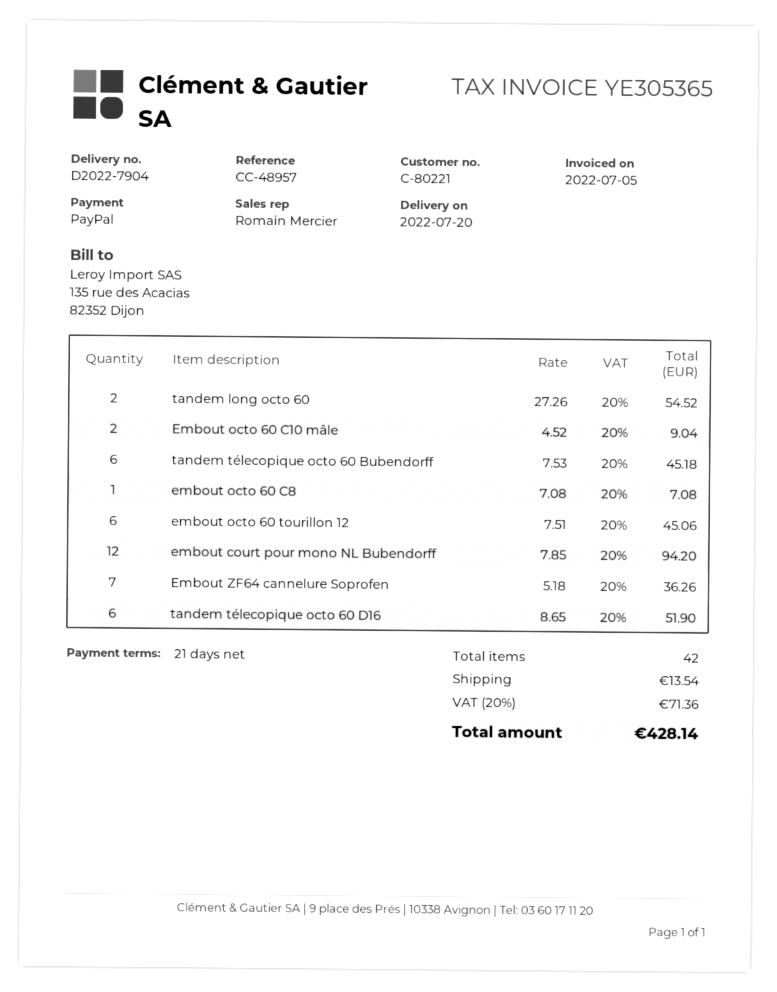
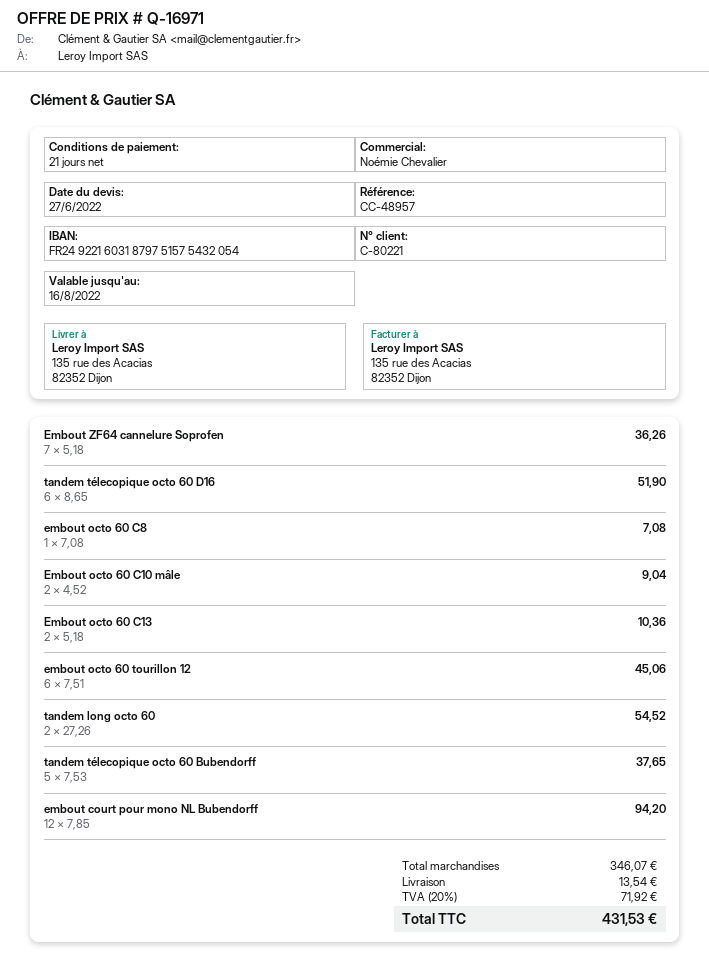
sales rep: Romain Mercier -> Noémie Chevalier
tandem télecopique octo 60 Bubendorff: 6 x 7.53 = 45.18 -> 5 x 7.53 = 37.65
Embout octo 60 C13: none -> 2 x 5.18 = 10.36
tax: 20% = 71.36 -> 20% = 71.92
total: 428.14 -> 431.53

